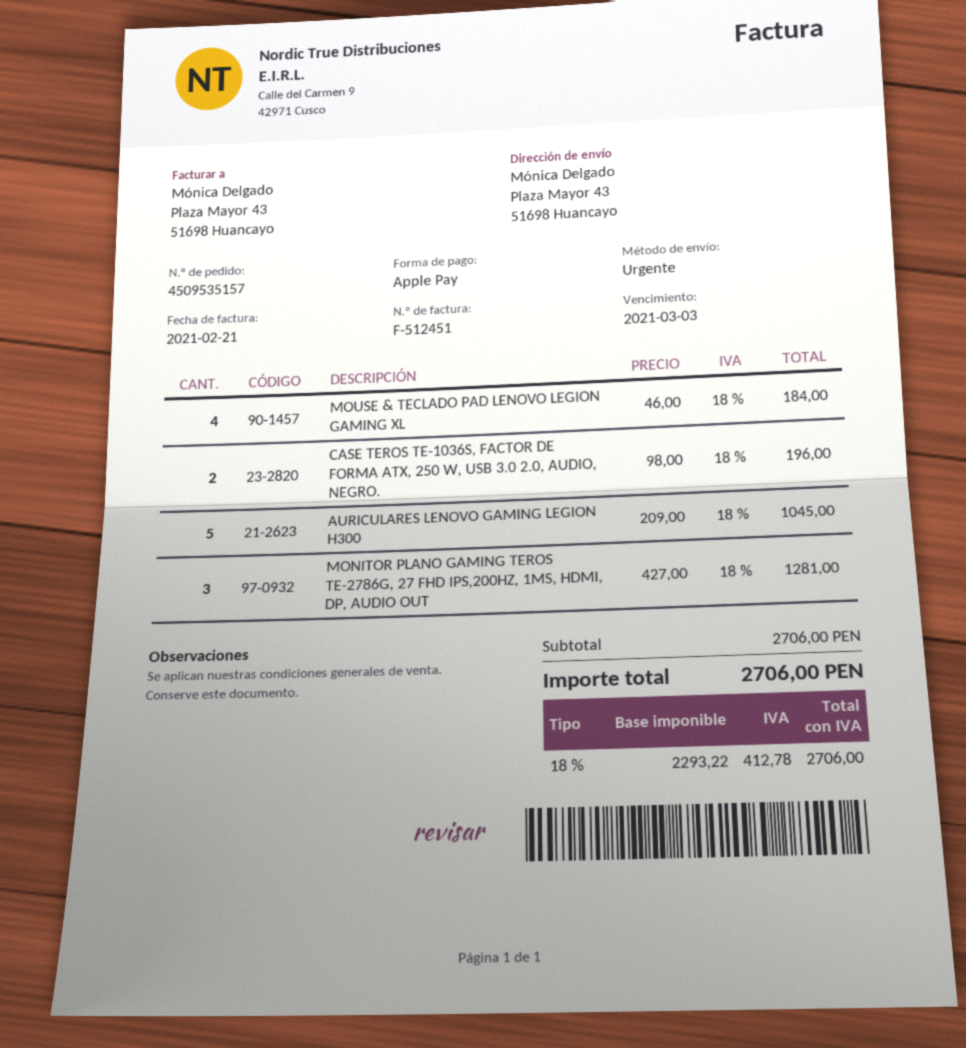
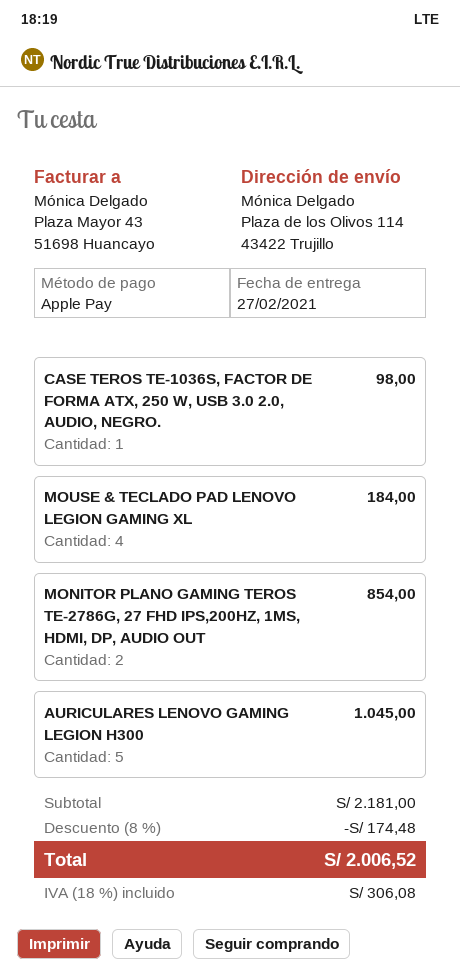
ship to: Plaza Mayor 43, 51698 Huancayo -> Plaza de los Olivos 114, 43422 Trujillo
CASE TEROS TE-1036S, FACTOR DE FORMA ATX, 250 W, USB 3.0 2.0, AUDIO, NEGRO.: 2 for 196.00 -> 1 for 98.00
MONITOR PLANO GAMING TEROS TE-2786G, 27 FHD IPS,200HZ, 1MS, HDMI, DP, AUDIO OUT: 3 for 1281.00 -> 2 for 854.00
subtotal: 2706.00 -> 2181.00
discount: none -> 8% = 174.48
tax: 18% = 412.78 -> 18% = 306.08
total: 2706.00 -> 2006.52

